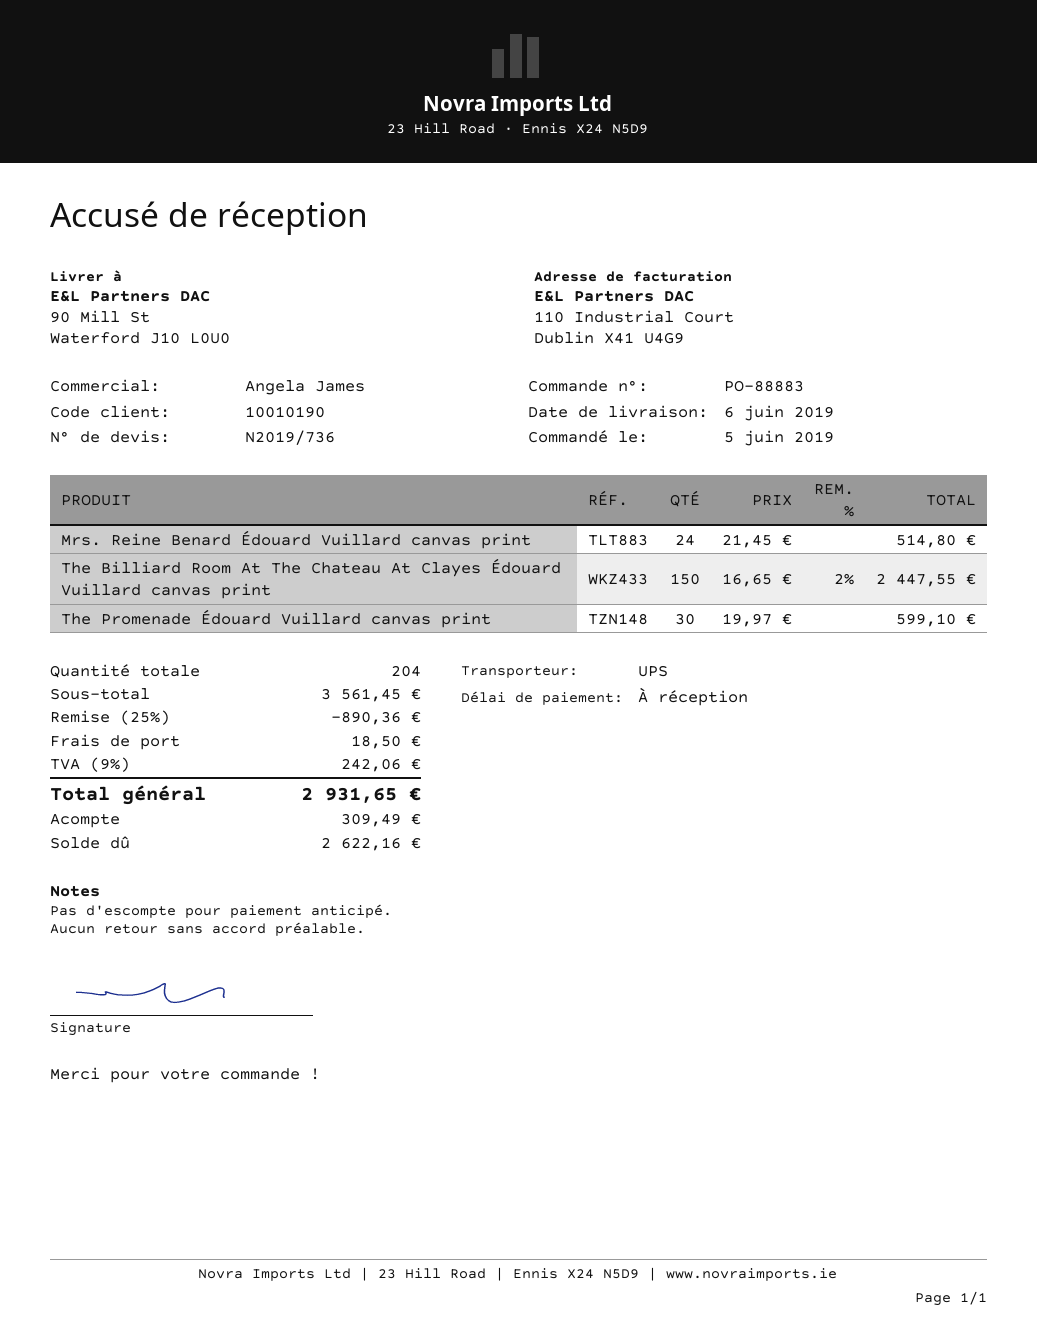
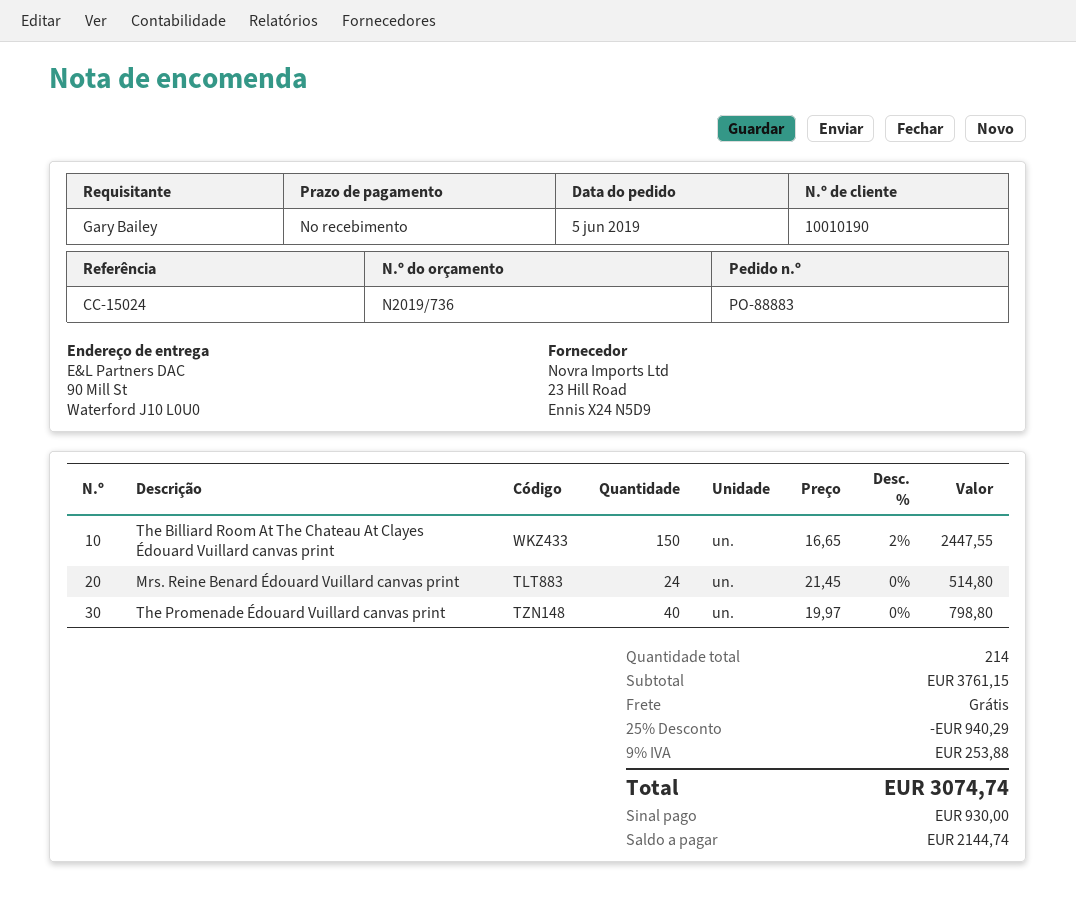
The Promenade Édouard Vuillard canvas print: 30 x 19.97 = 599.10 -> 40 x 19.97 = 798.80
total quantity: 204 -> 214
subtotal: 3561.45 -> 3761.15
discount: 25% = 890.36 -> 25% = 940.29
shipping: 18.50 -> 0.00
tax: 9% = 242.06 -> 9% = 253.88
total: 2931.65 -> 3074.74
deposit: 309.49 -> 930.00
balance: 2622.16 -> 2144.74

